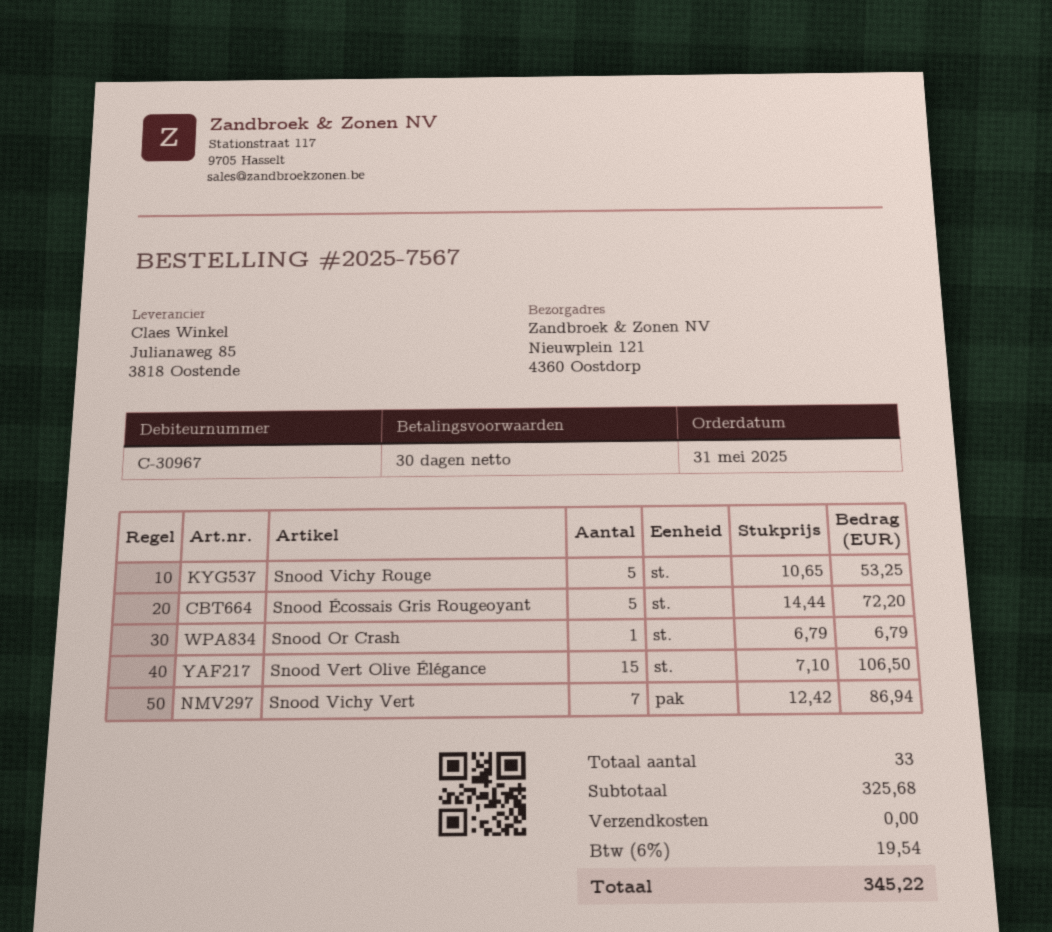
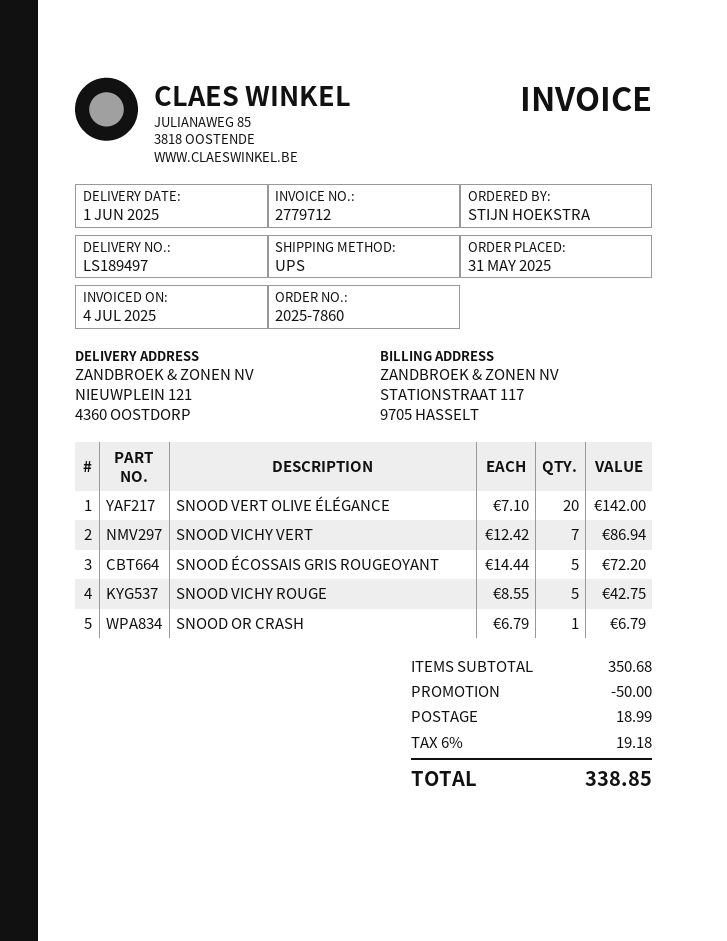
order number: 2025-7567 -> 2025-7860
Snood Vichy Rouge: 5 x 10.65 = 53.25 -> 5 x 8.55 = 42.75
Snood Vert Olive Élégance: 15 x 7.10 = 106.50 -> 20 x 7.10 = 142.00
subtotal: 325.68 -> 350.68
discount: none -> 50.00
shipping: 0.00 -> 18.99
tax: 6% = 19.54 -> 6% = 19.18
total: 345.22 -> 338.85

